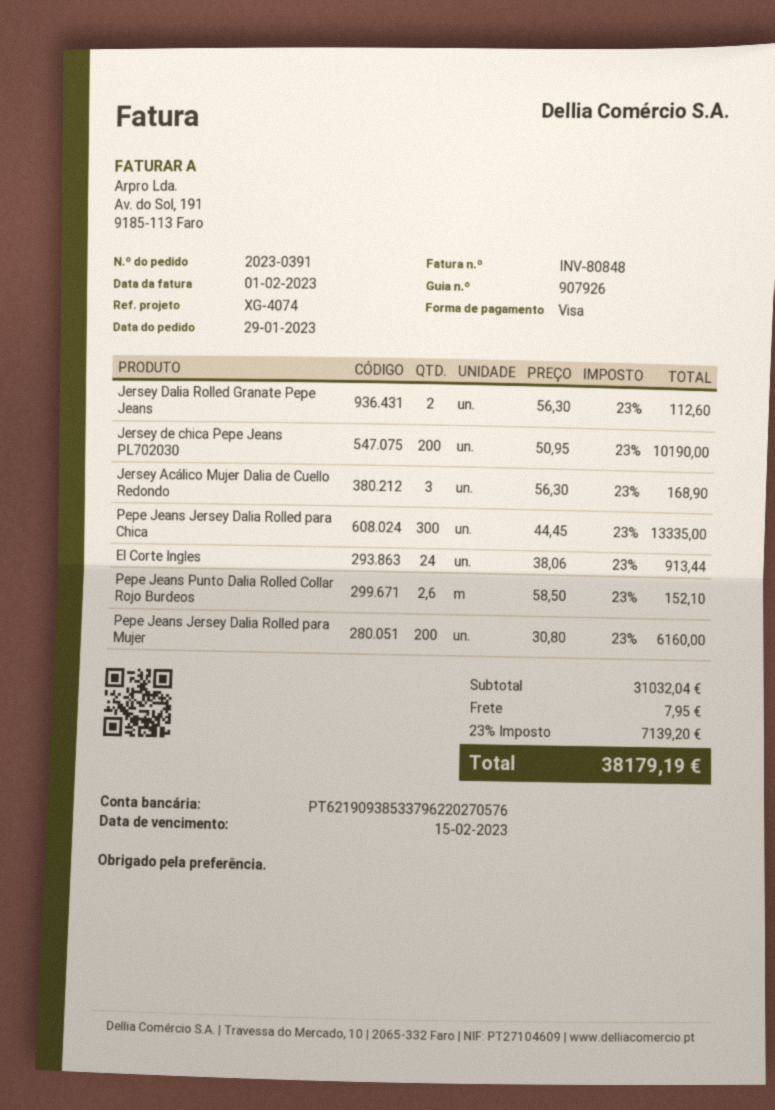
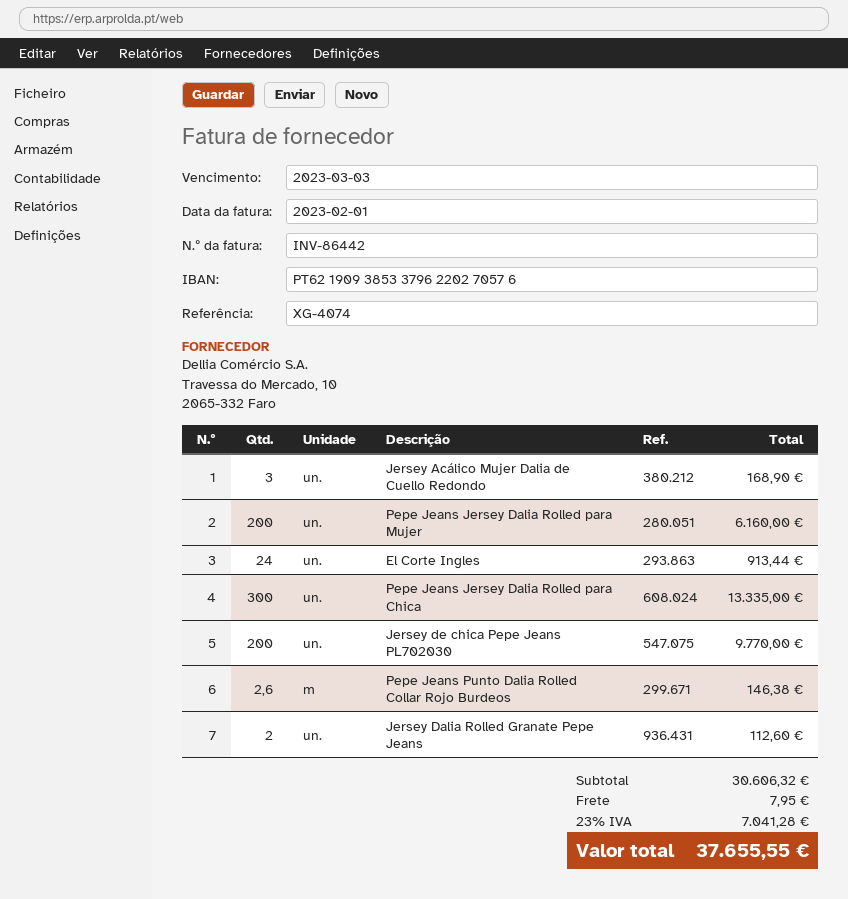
invoice number: INV-80848 -> INV-86442
due date: 2023-02-15 -> 2023-03-03
Jersey de chica Pepe Jeans PL702030: 200 for 10190.00 -> 200 for 9770.00
Pepe Jeans Punto Dalia Rolled Collar Rojo Burdeos: 2.6 for 152.10 -> 2.6 for 146.38
subtotal: 31032.04 -> 30606.32
tax: 23% = 7139.20 -> 23% = 7041.28
total: 38179.19 -> 37655.55

